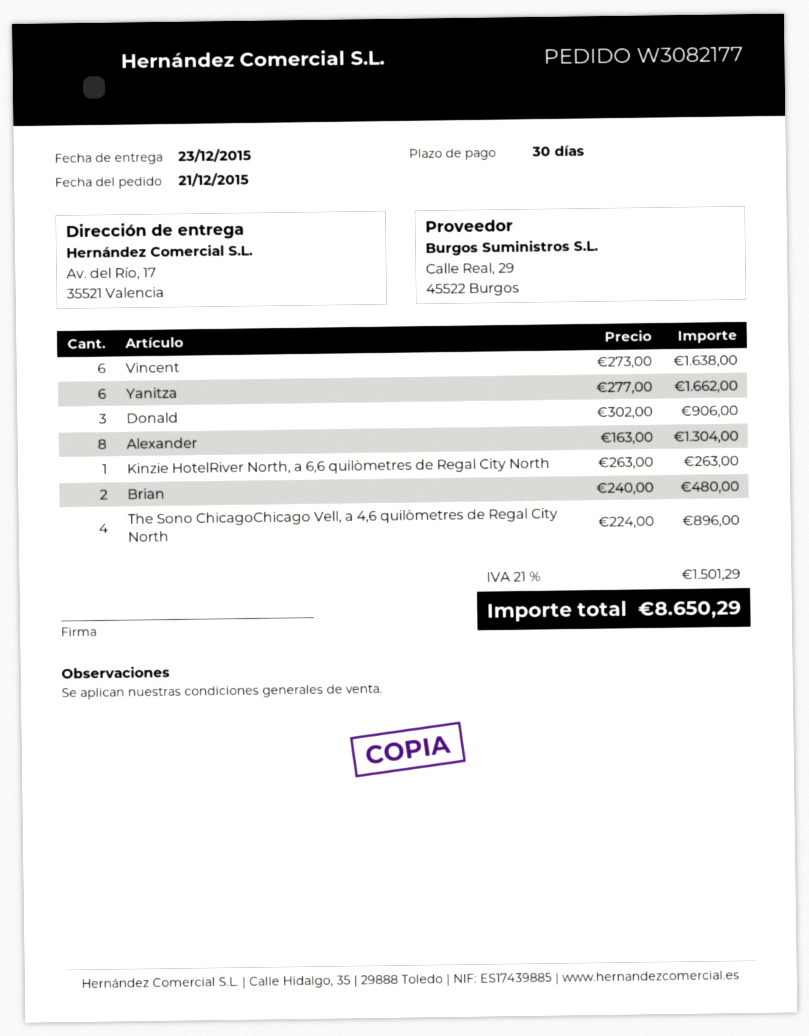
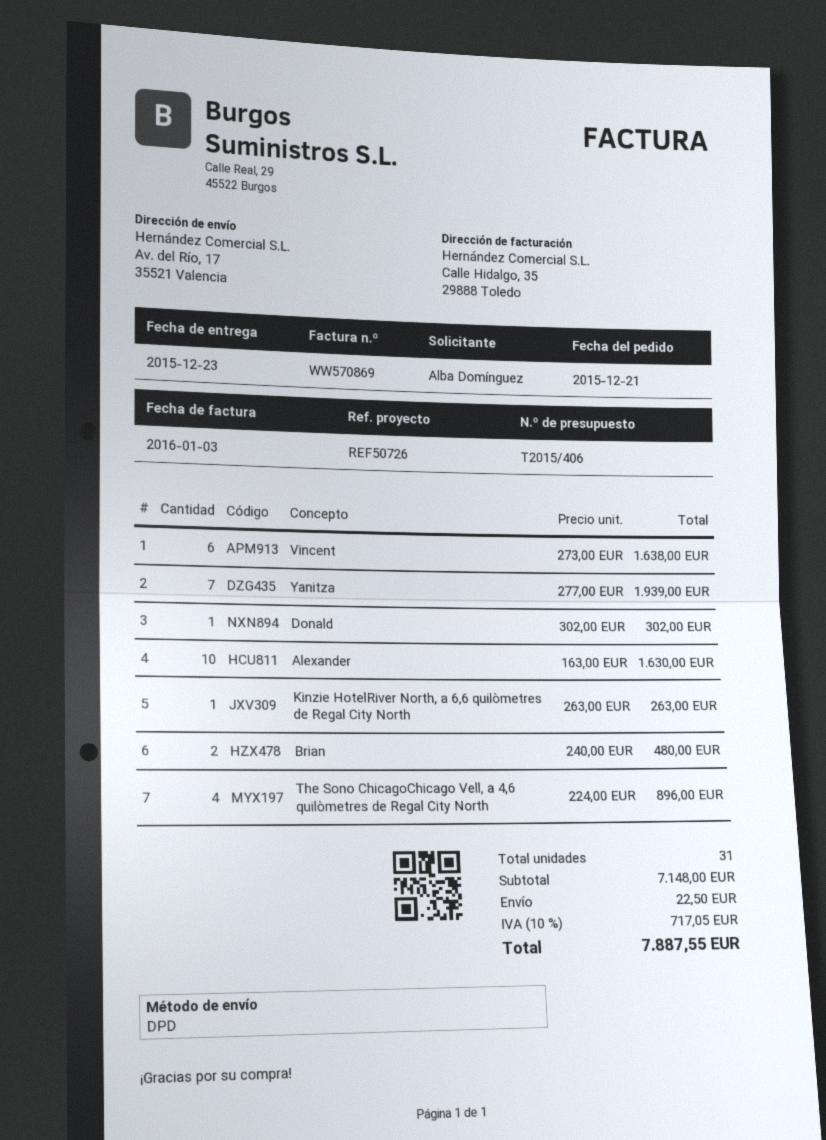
Yanitza: 6 x 277.00 = 1662.00 -> 7 x 277.00 = 1939.00
Donald: 3 x 302.00 = 906.00 -> 1 x 302.00 = 302.00
Alexander: 8 x 163.00 = 1304.00 -> 10 x 163.00 = 1630.00
shipping: none -> 22.50
tax: 21% = 1501.29 -> 10% = 717.05
total: 8650.29 -> 7887.55

